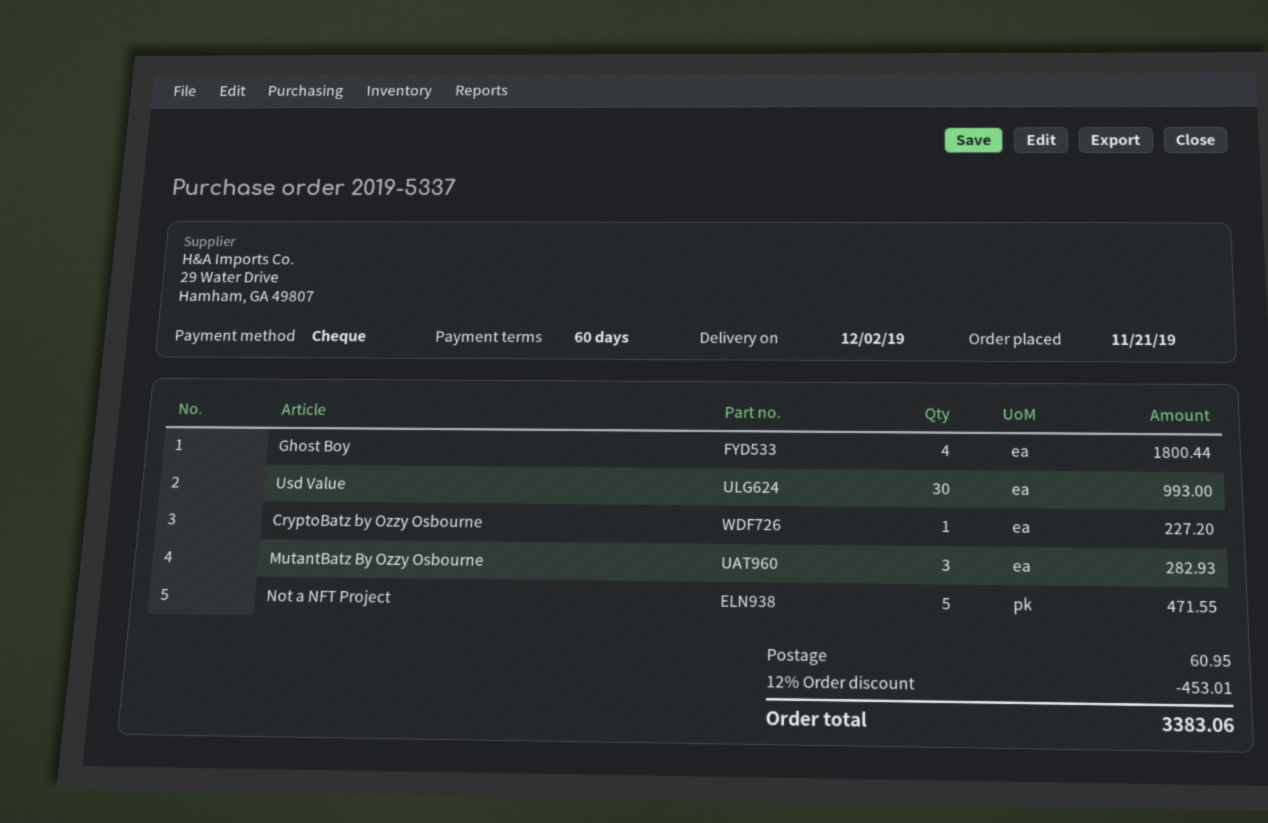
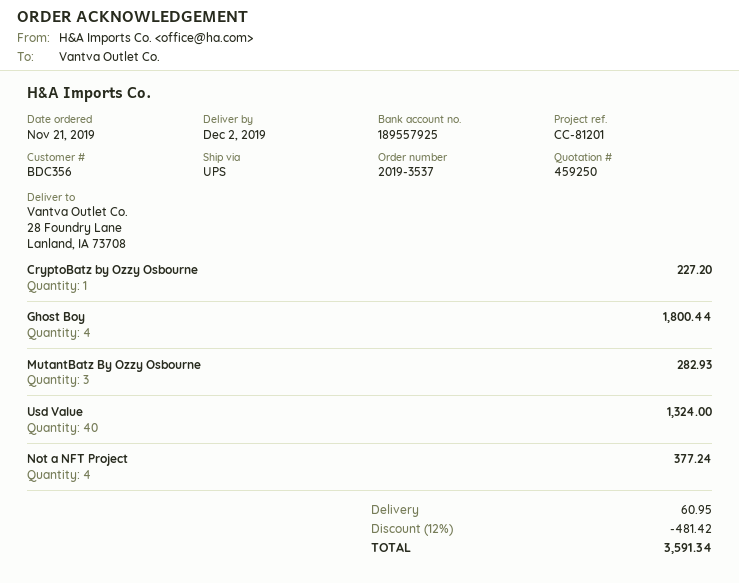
order number: 2019-5337 -> 2019-3537
Usd Value: 30 for 993.00 -> 40 for 1324.00
Not a NFT Project: 5 for 471.55 -> 4 for 377.24
discount: 12% = 453.01 -> 12% = 481.42
total: 3383.06 -> 3591.34

